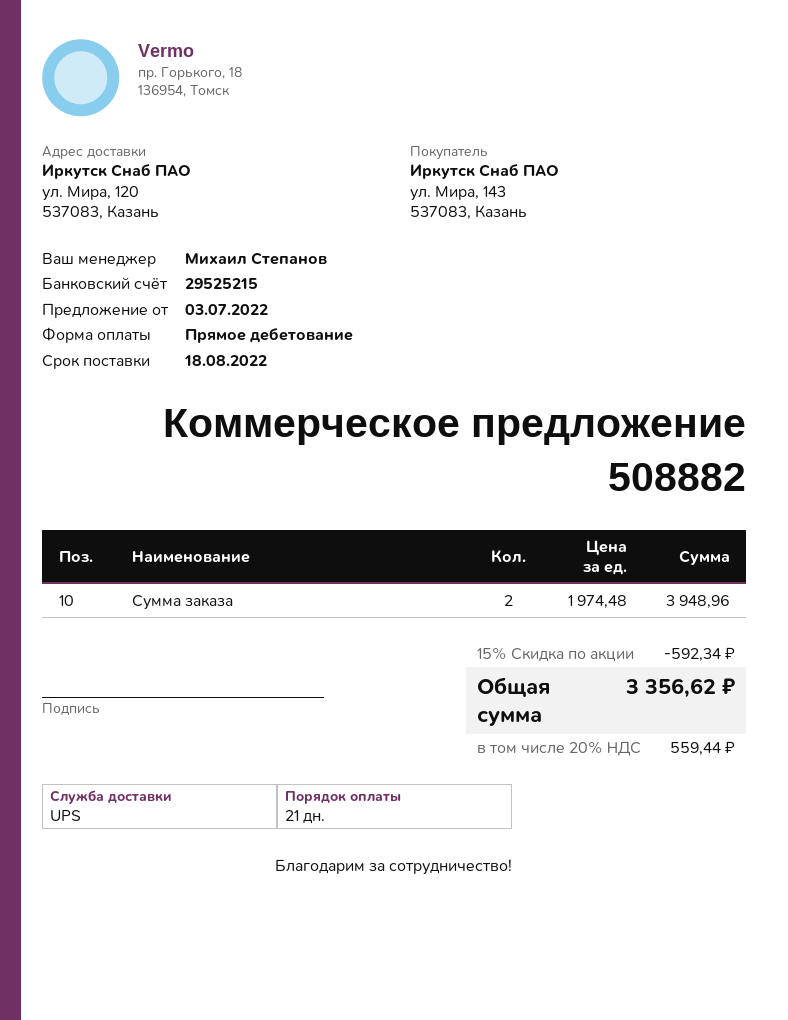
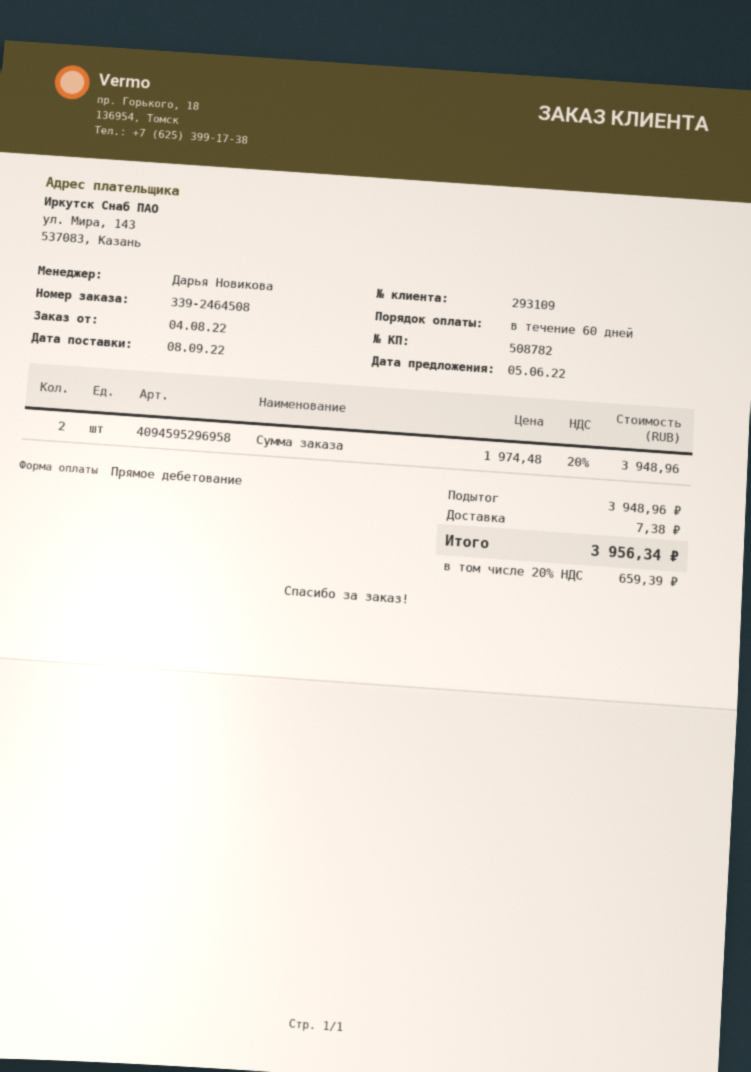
quote number: 508882 -> 508782
quote date: 2022-07-03 -> 2022-06-05
delivery date: 2022-08-18 -> 2022-09-08
payment terms: 21 days -> 60 days
sales rep: Михаил Степанов -> Дарья Новикова
discount: 15% = 592.34 -> none
shipping: none -> 7.38
tax: 20% = 559.44 -> 20% = 659.39
total: 3356.62 -> 3956.34

